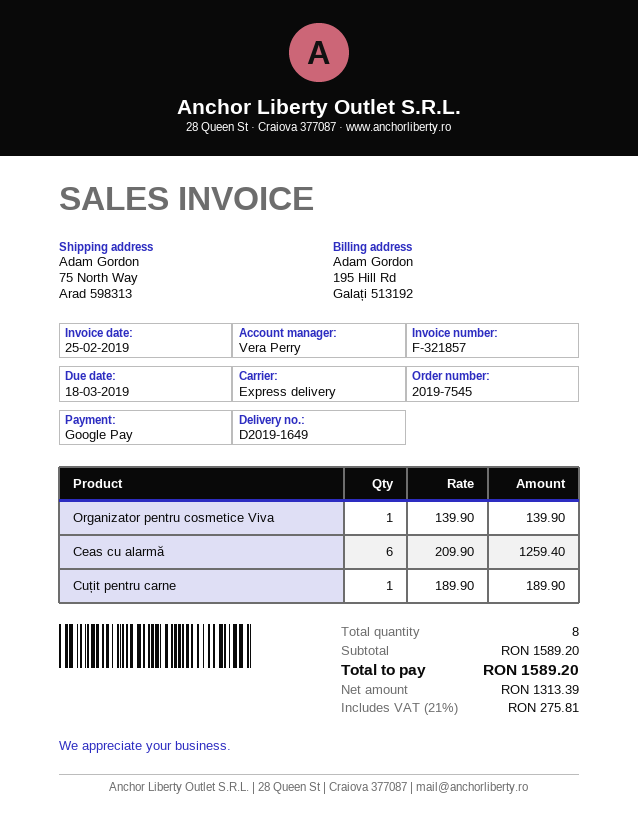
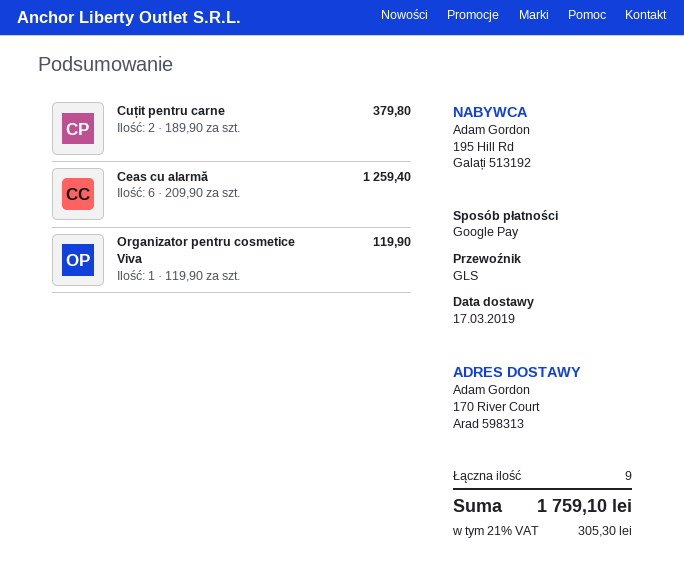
shipping method: express -> GLS
ship to: 75 North Way, Arad 598313 -> 170 River Court, Arad 598313
Organizator pentru cosmetice Viva: 1 x 139.90 = 139.90 -> 1 x 119.90 = 119.90
Cuțit pentru carne: 1 x 189.90 = 189.90 -> 2 x 189.90 = 379.80
total quantity: 8 -> 9
tax: 21% = 275.81 -> 21% = 305.30
total: 1589.20 -> 1759.10

